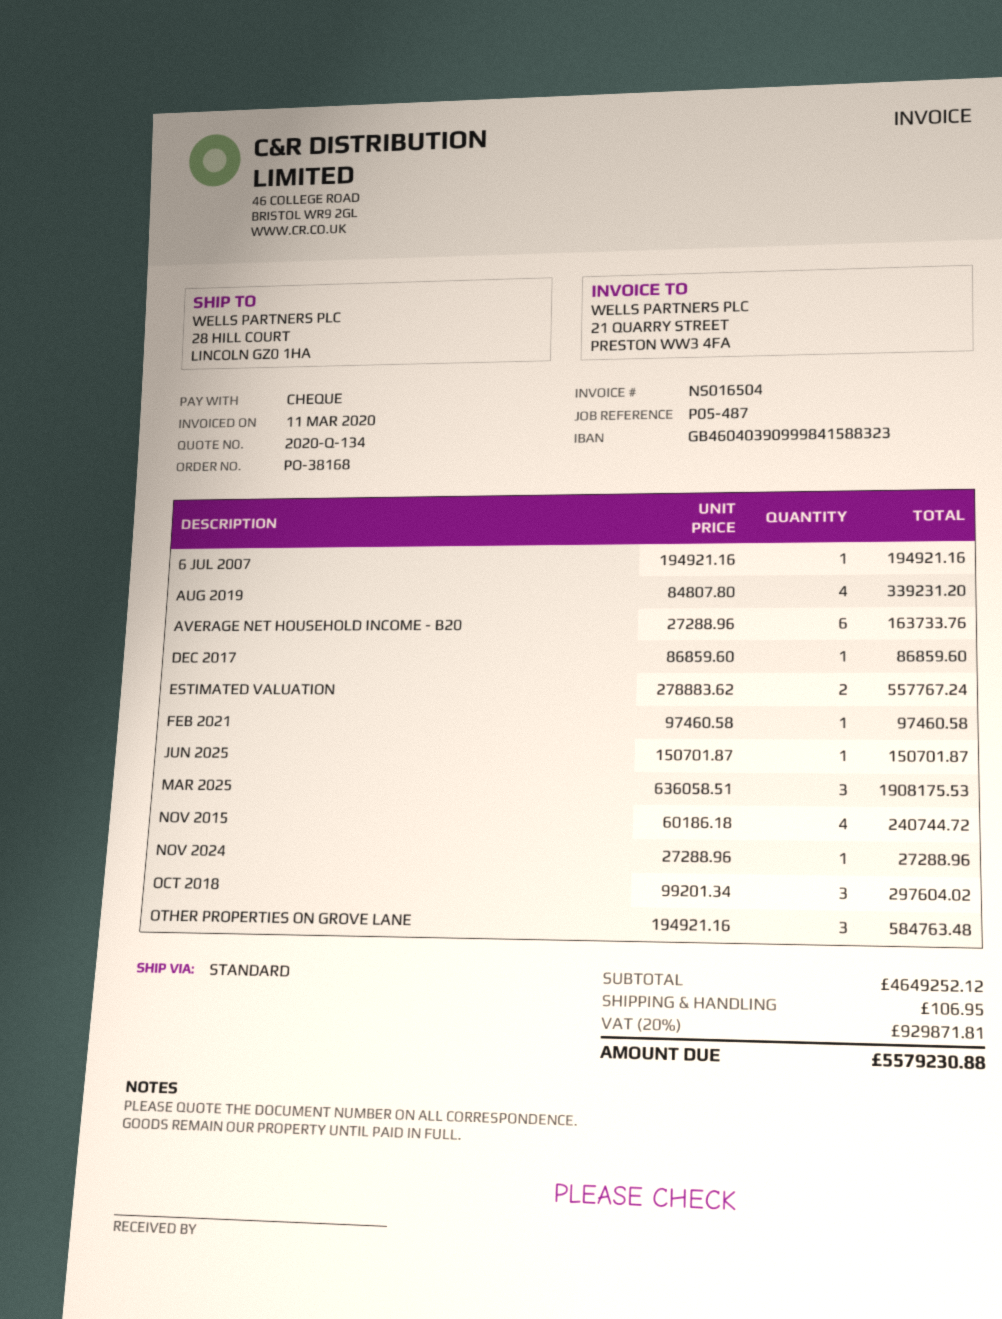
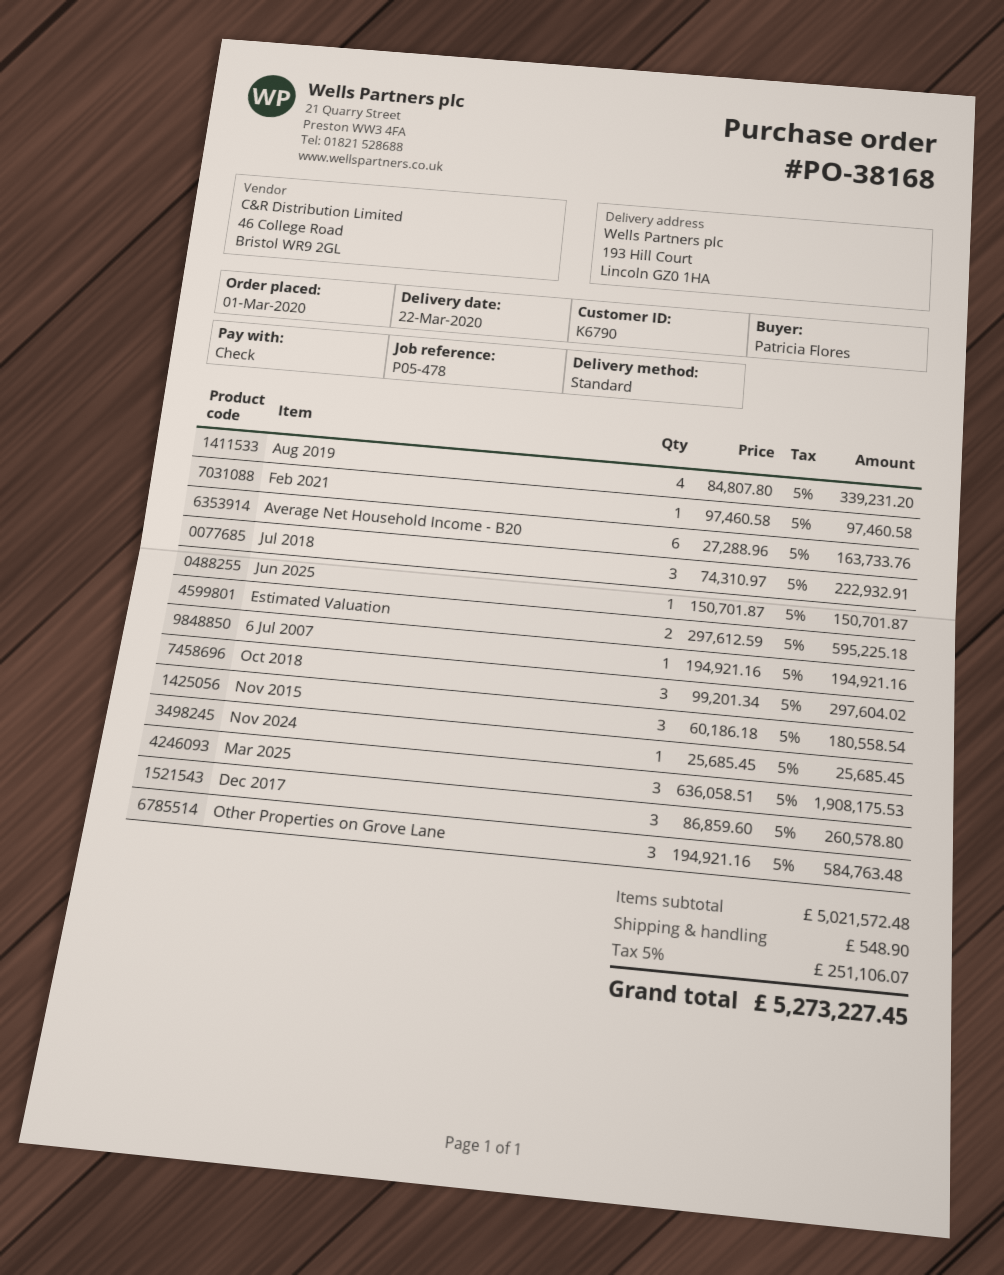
reference: P05-487 -> P05-478
ship to: 28 HILL COURT, LINCOLN GZ0 1HA -> 193 Hill Court, Lincoln GZ0 1HA
DEC 2017: 1 x 86859.60 = 86859.60 -> 3 x 86859.60 = 260578.80
ESTIMATED VALUATION: 2 x 278883.62 = 557767.24 -> 2 x 297612.59 = 595225.18
NOV 2015: 4 x 60186.18 = 240744.72 -> 3 x 60186.18 = 180558.54
NOV 2024: 1 x 27288.96 = 27288.96 -> 1 x 25685.45 = 25685.45
Jul 2018: none -> 3 x 74310.97 = 222932.91
subtotal: 4649252.12 -> 5021572.48
shipping: 106.95 -> 548.90
tax: 20% = 929871.81 -> 5% = 251106.07
total: 5579230.88 -> 5273227.45

